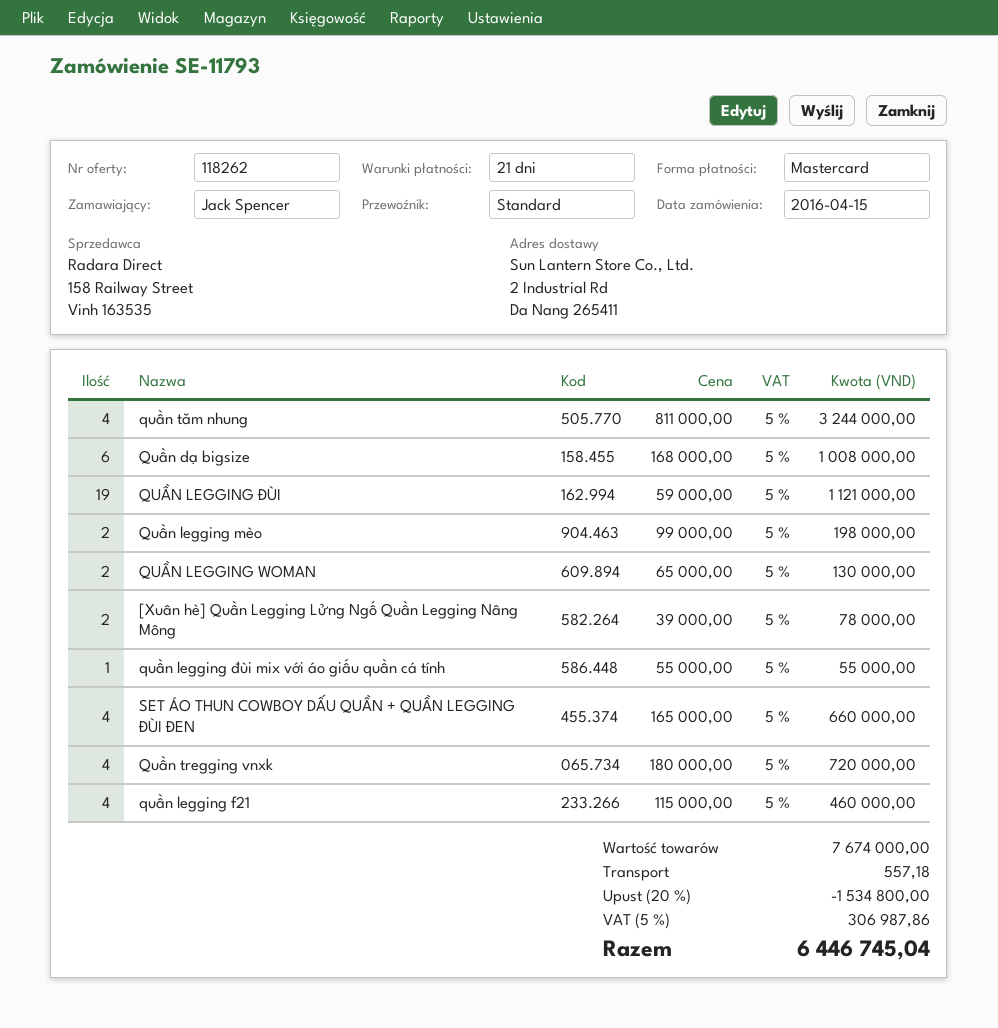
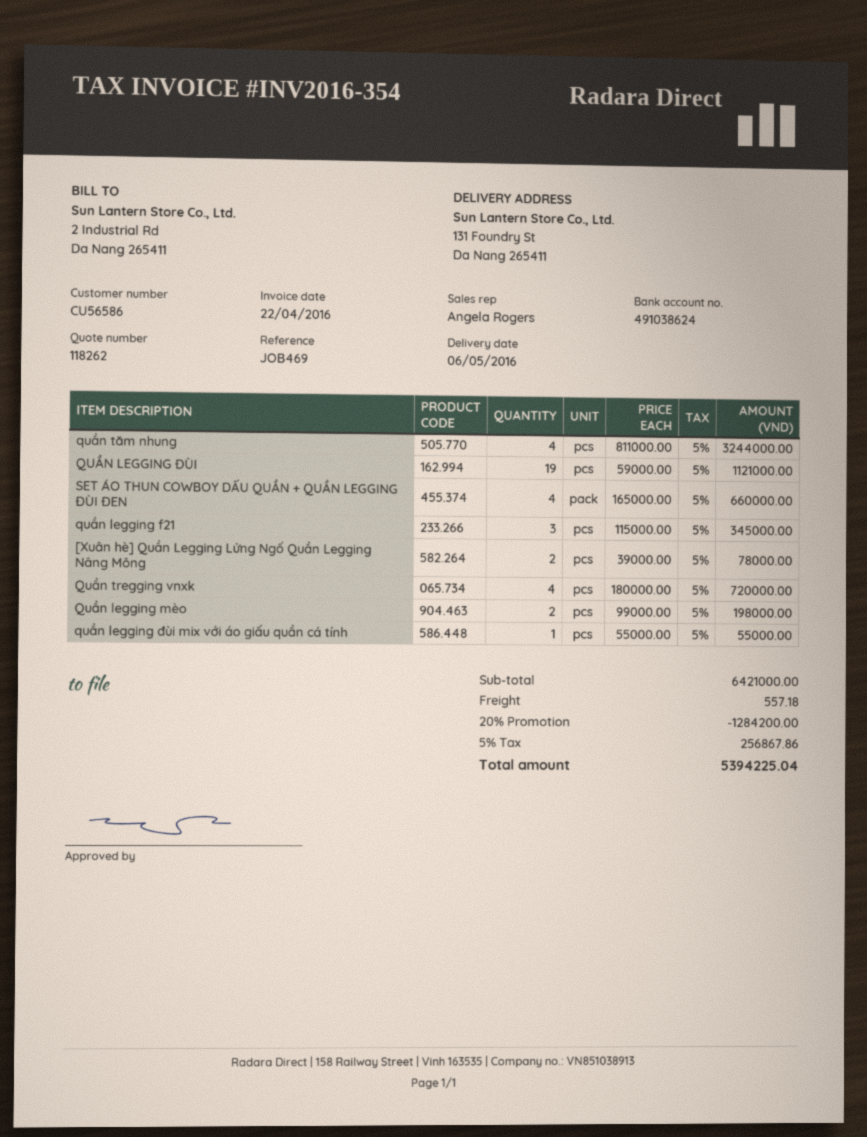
ship to: 2 Industrial Rd, Da Nang 265411 -> 131 Foundry St, Da Nang 265411
Quần dạ bigsize: 6 x 168000.00 = 1008000.00 -> none
QUẦN LEGGING WOMAN: 2 x 65000.00 = 130000.00 -> none
quần legging f21: 4 x 115000.00 = 460000.00 -> 3 x 115000.00 = 345000.00
subtotal: 7674000.00 -> 6421000.00
discount: 20% = 1534800.00 -> 20% = 1284200.00
tax: 5% = 306987.86 -> 5% = 256867.86
total: 6446745.04 -> 5394225.04

